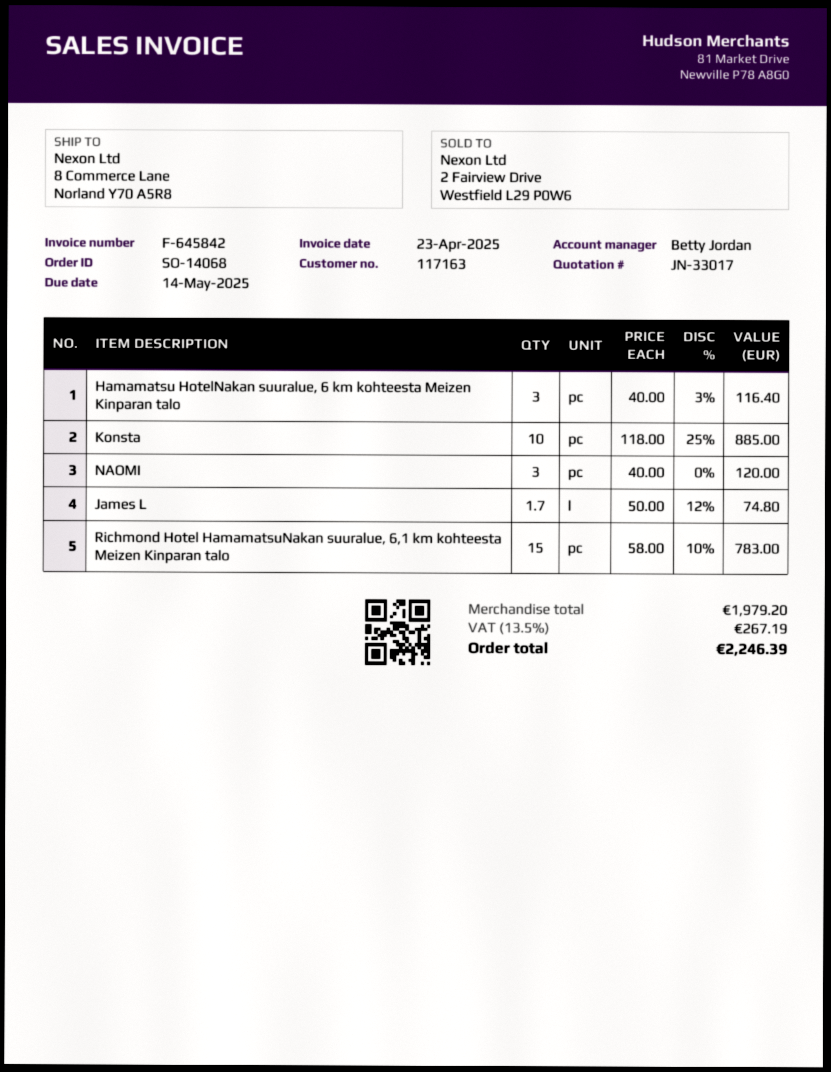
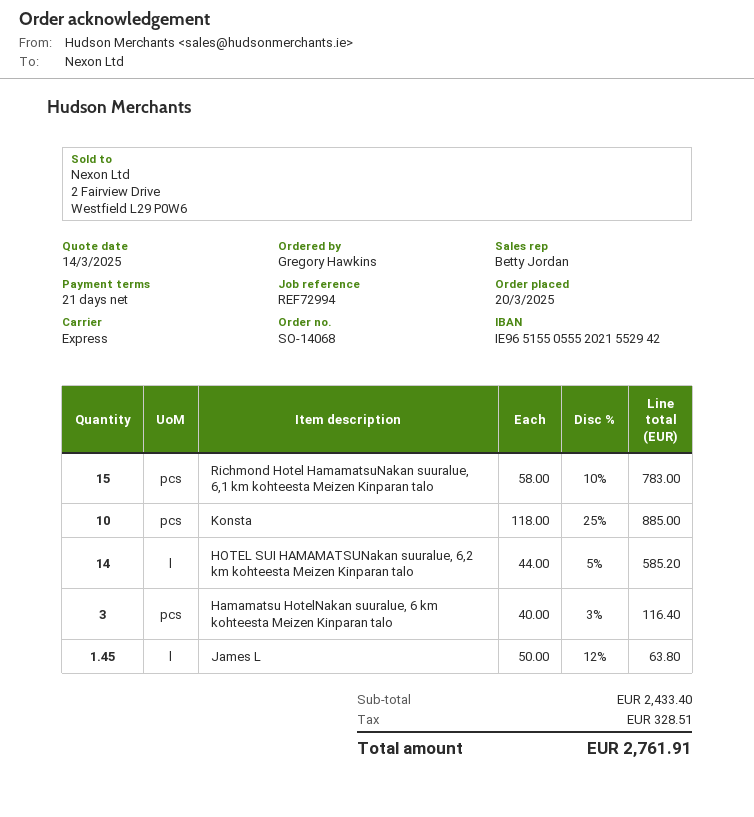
NAOMI: 3 x 40.00 = 120.00 -> none
James L: 1.7 x 50.00 - 12% = 74.80 -> 1.45 x 50.00 - 12% = 63.80
HOTEL SUI HAMAMATSUNakan suuralue, 6,2 km kohteesta Meizen Kinparan talo: none -> 14 x 44.00 - 5% = 585.20
subtotal: 1979.20 -> 2433.40
tax: 267.19 -> 328.51
total: 2246.39 -> 2761.91

